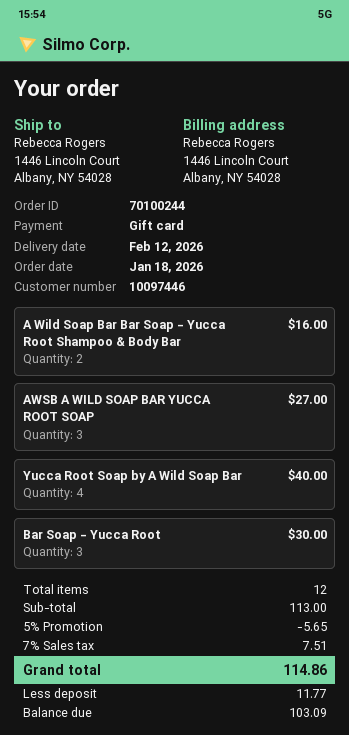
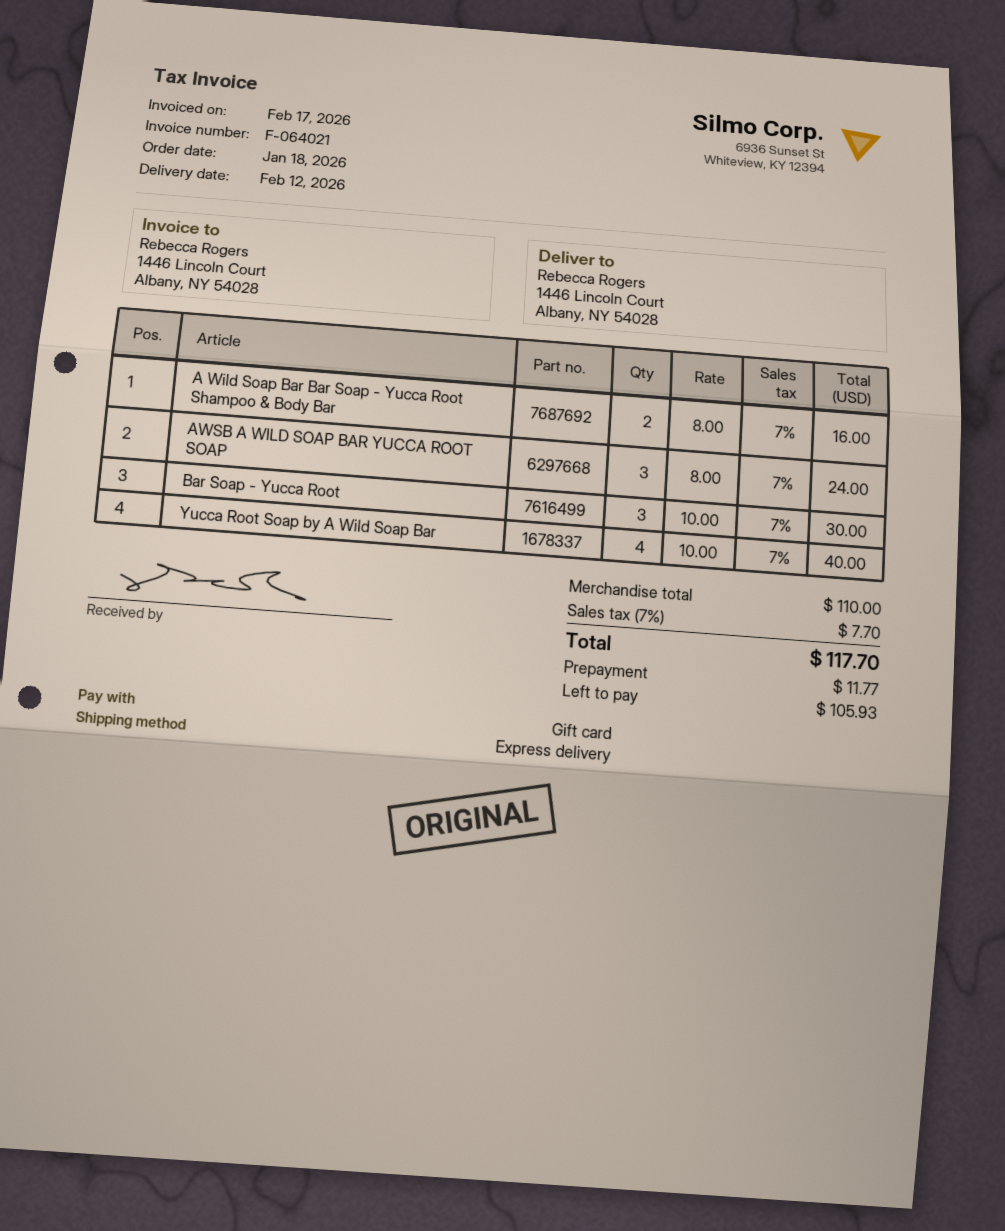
AWSB A WILD SOAP BAR YUCCA ROOT SOAP: 3 for 27.00 -> 3 for 24.00
subtotal: 113.00 -> 110.00
discount: 5% = 5.65 -> none
tax: 7% = 7.51 -> 7% = 7.70
total: 114.86 -> 117.70
balance: 103.09 -> 105.93

